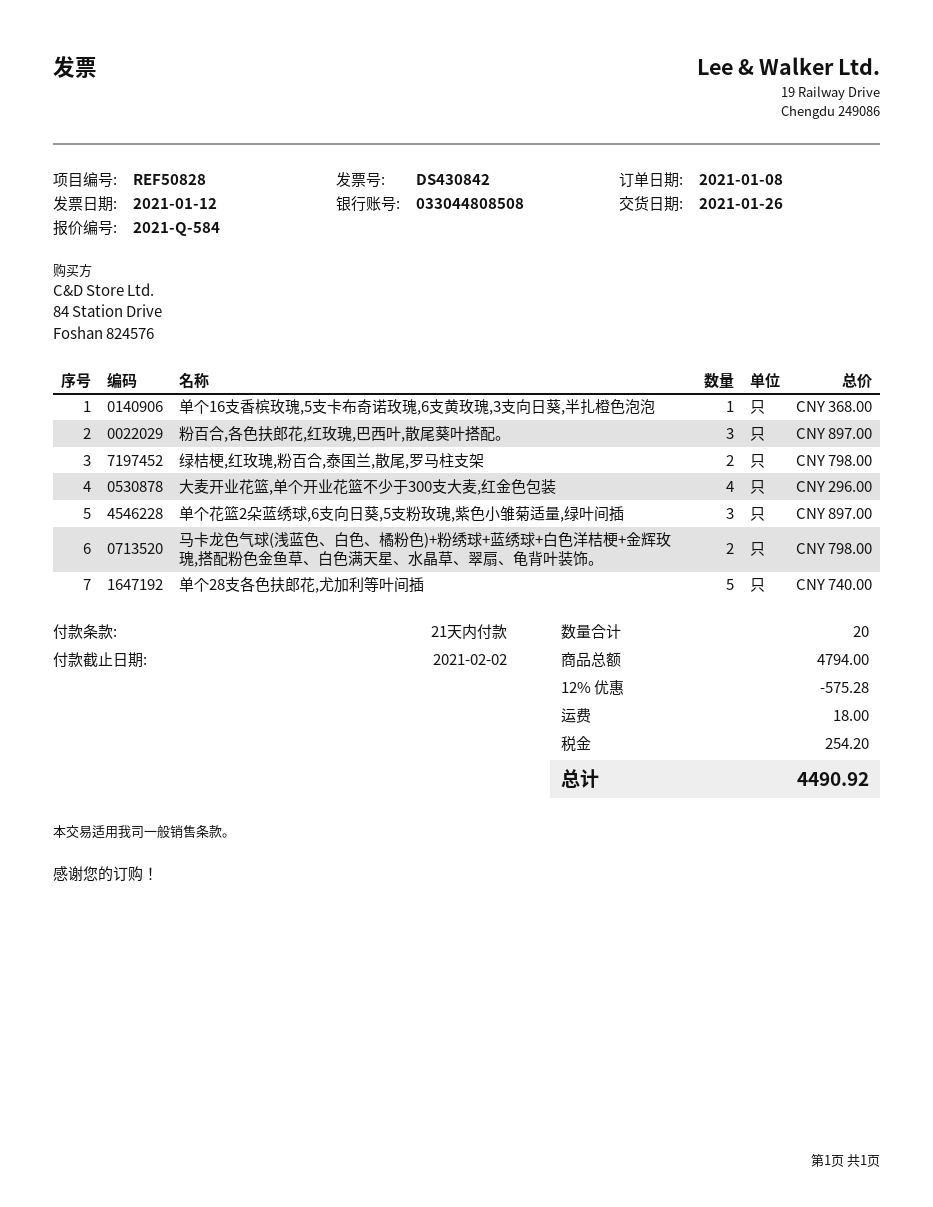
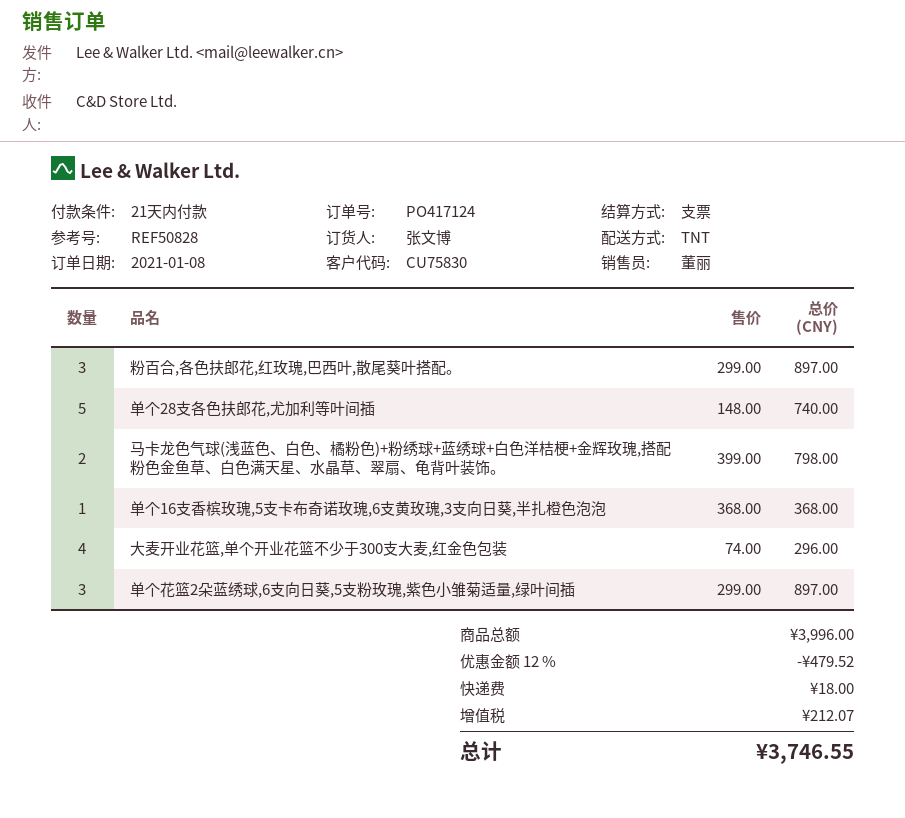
绿桔梗,红玫瑰,粉百合,泰国兰,散尾,罗马柱支架: 2 for 798.00 -> none
subtotal: 4794.00 -> 3996.00
discount: 12% = 575.28 -> 12% = 479.52
tax: 254.20 -> 212.07
total: 4490.92 -> 3746.55

